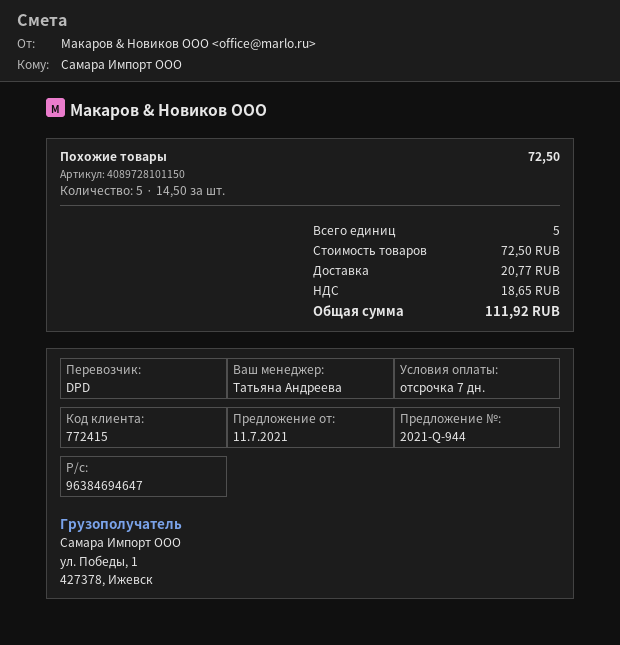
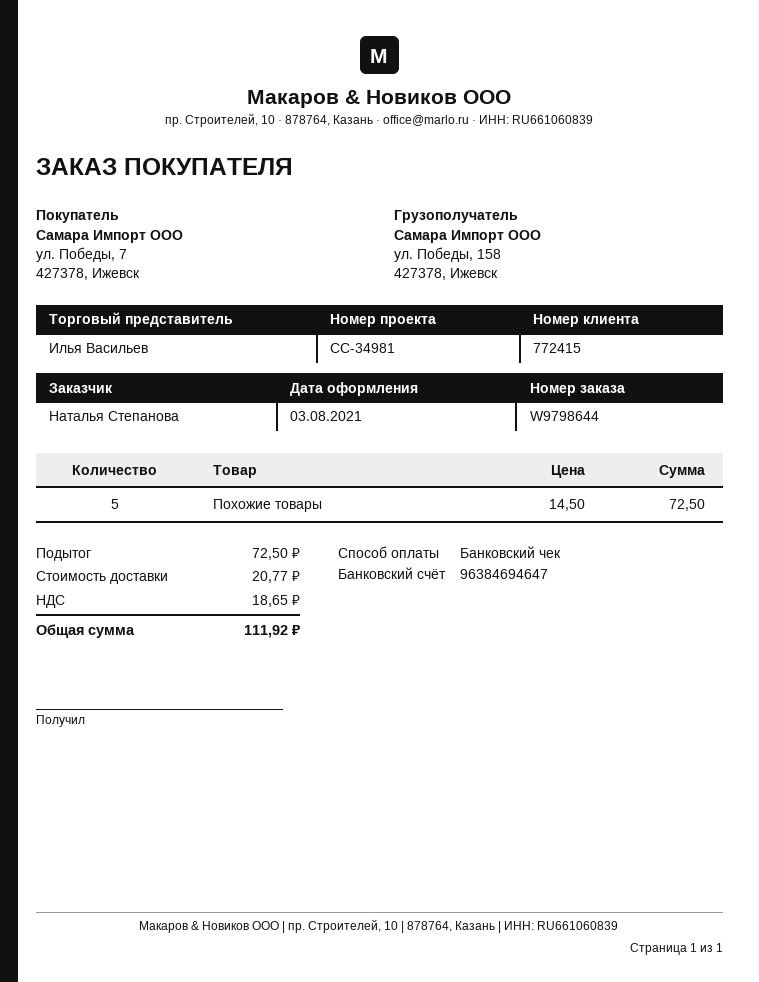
sales rep: Татьяна Андреева -> Илья Васильев
ship to: ул. Победы, 1, 427378, Ижевск -> ул. Победы, 158, 427378, Ижевск

